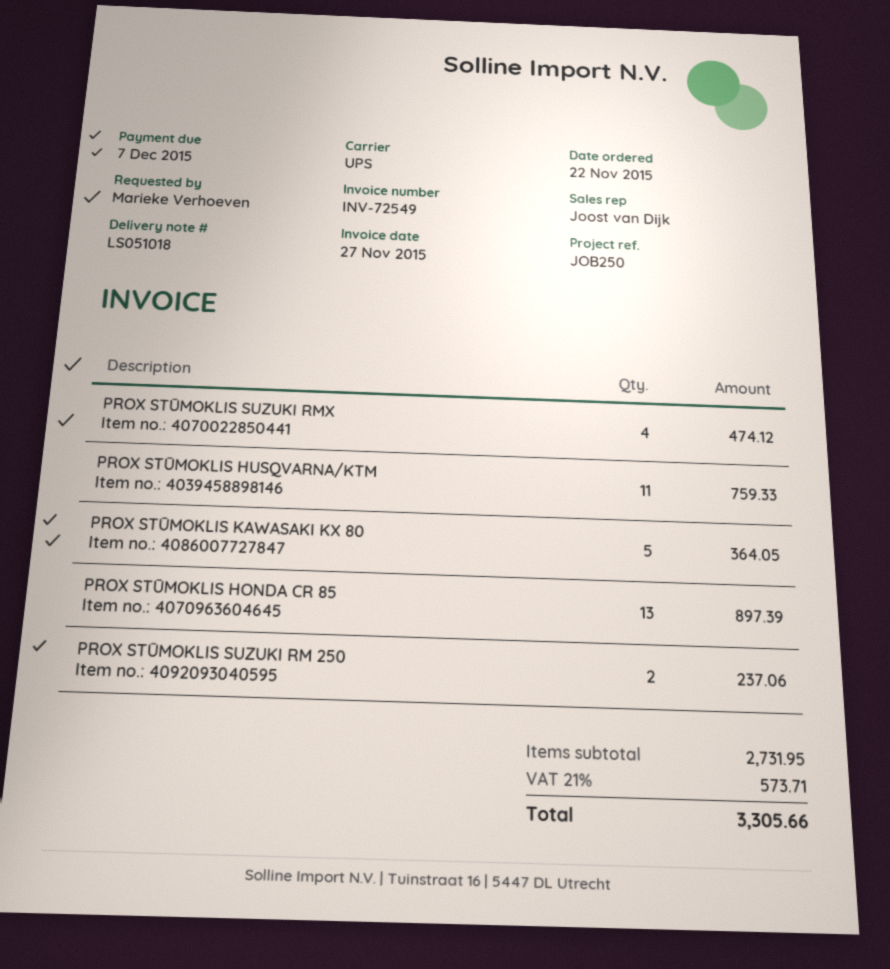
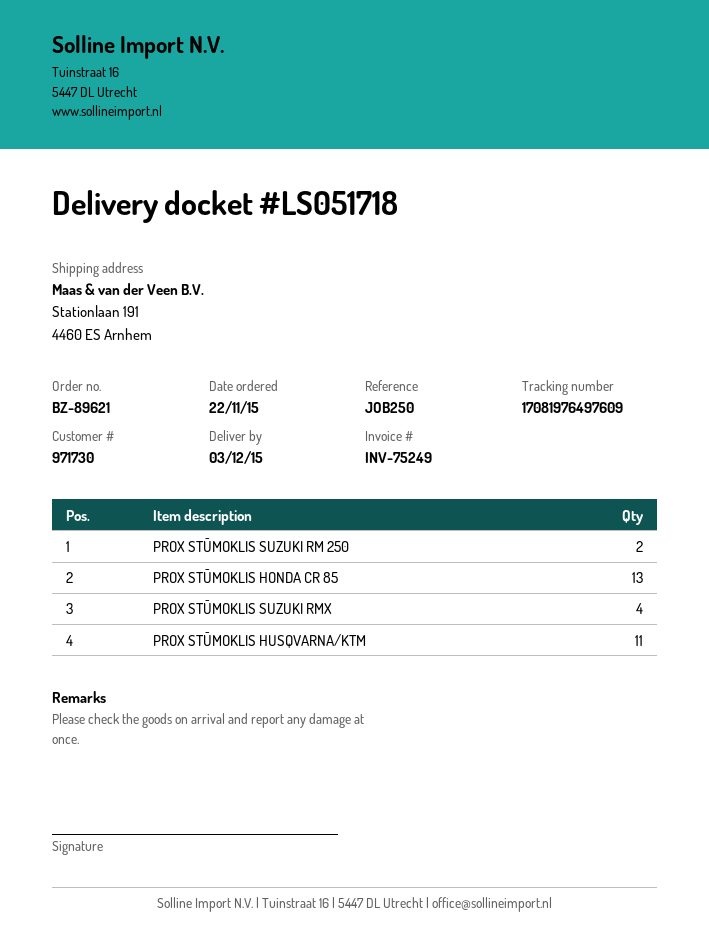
delivery note number: LS051018 -> LS051718
invoice number: INV-72549 -> INV-75249
PROX STŪMOKLIS KAWASAKI KX 80: 5 -> none

